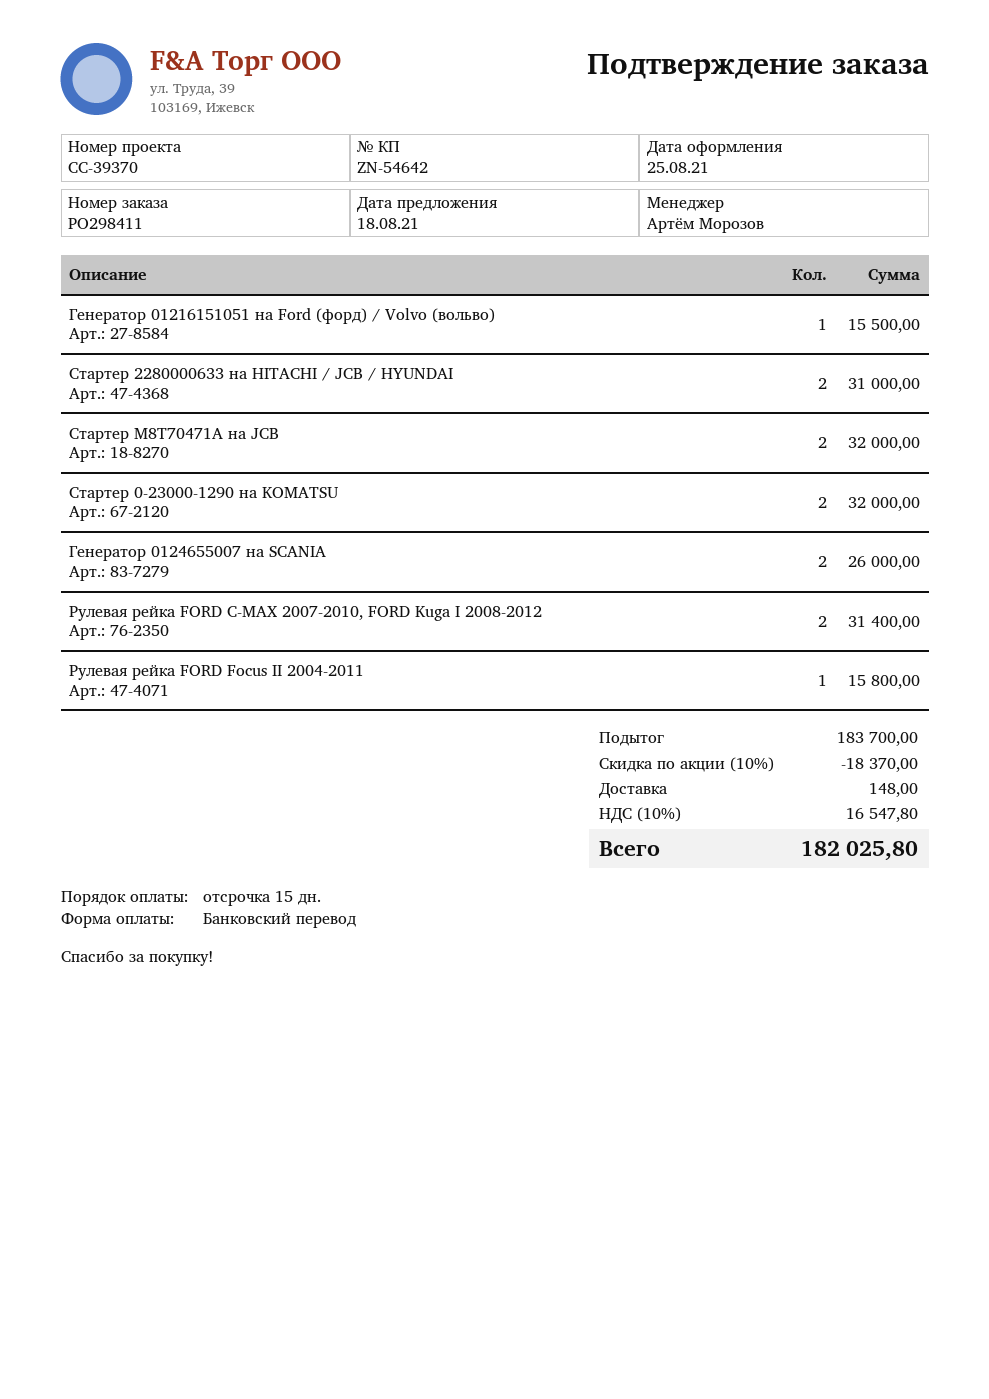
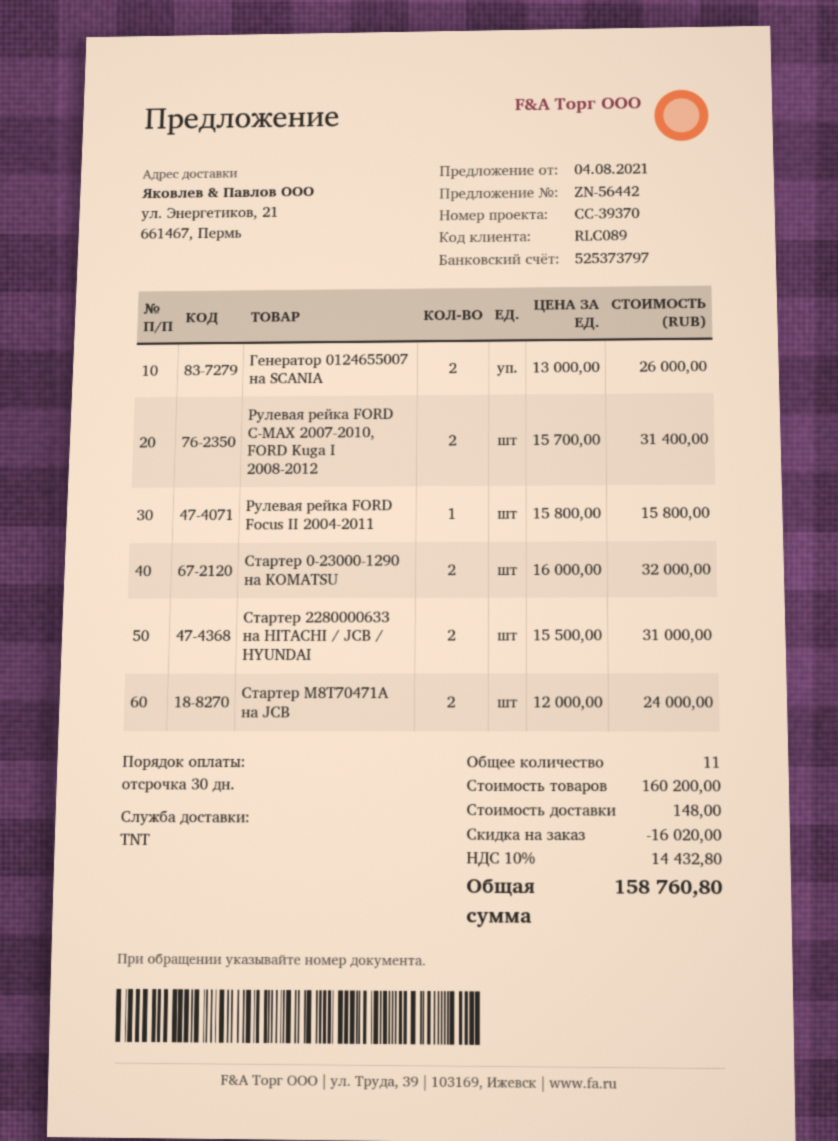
quote number: ZN-54642 -> ZN-56442
quote date: 2021-08-18 -> 2021-08-04
payment terms: 15 days -> 30 days
Генератор 01216151051 на Ford (форд) / Volvo (вольво): 1 for 15500.00 -> none
Стартер M8T70471A на JCB: 2 for 32000.00 -> 2 for 24000.00
subtotal: 183700.00 -> 160200.00
discount: 18370.00 -> 16020.00
tax: 10% = 16547.80 -> 10% = 14432.80
total: 182025.80 -> 158760.80

